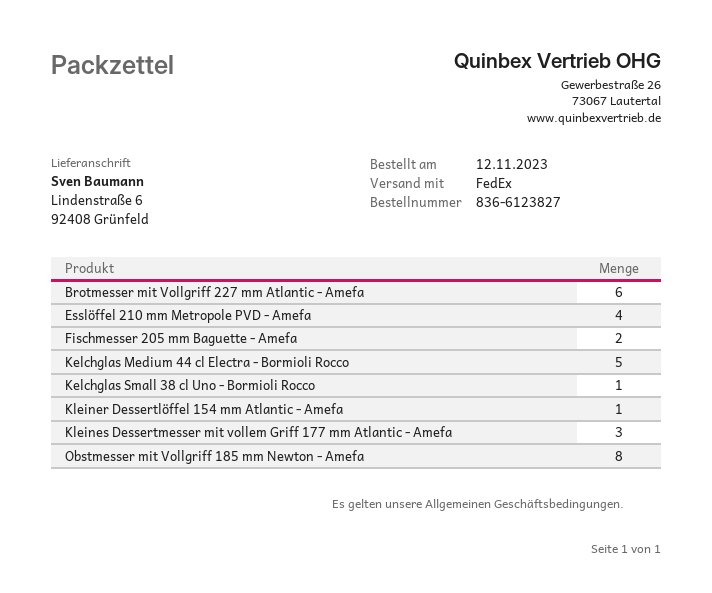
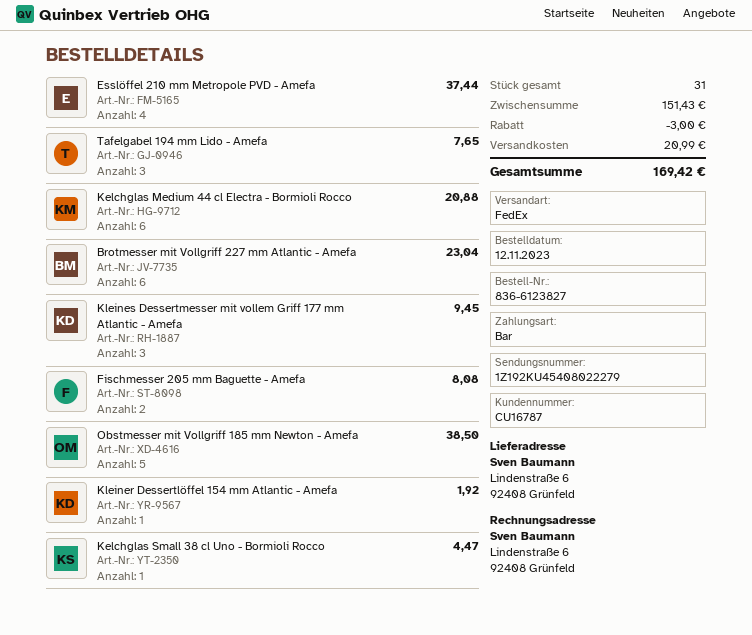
Kelchglas Medium 44 cl Electra - Bormioli Rocco: 5 -> 6
Obstmesser mit Vollgriff 185 mm Newton - Amefa: 8 -> 5
Tafelgabel 194 mm Lido - Amefa: none -> 3

